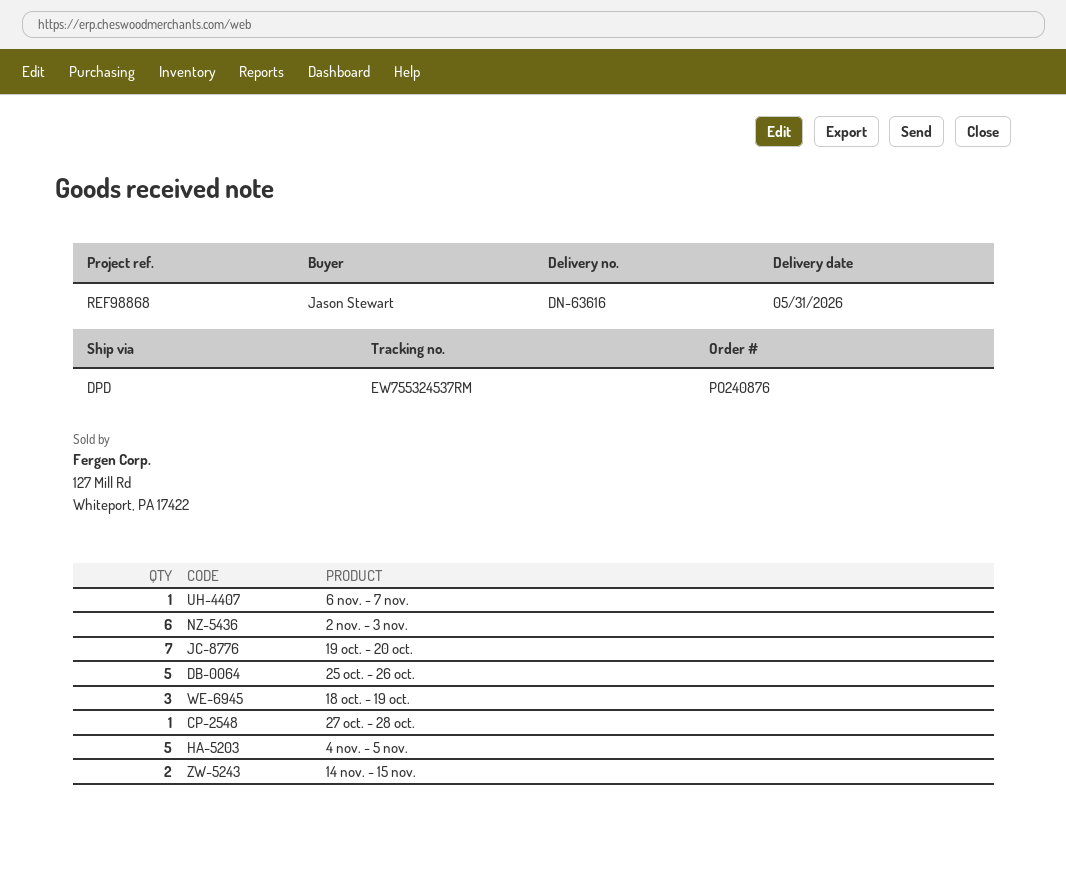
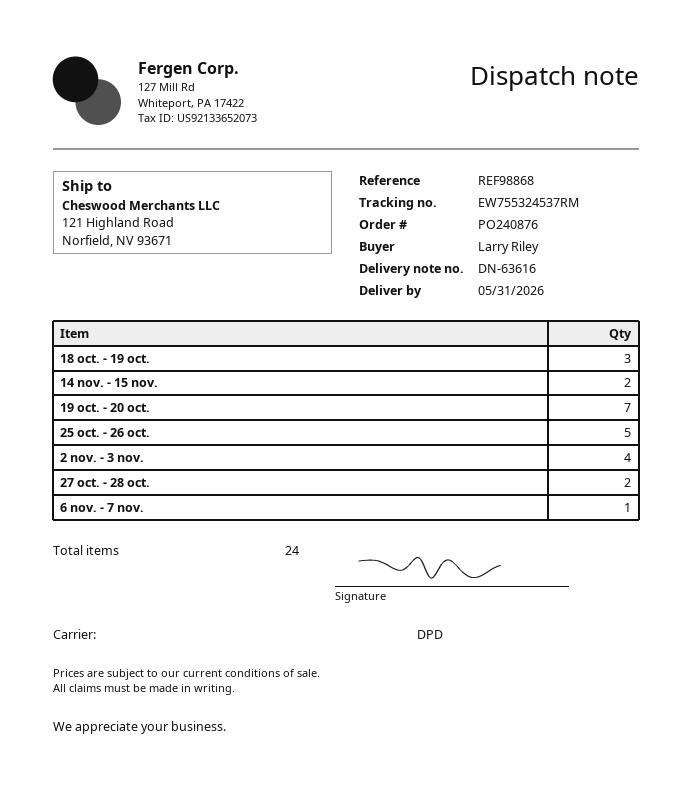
ordered by: Jason Stewart -> Larry Riley
2 nov. - 3 nov.: 6 -> 4
27 oct. - 28 oct.: 1 -> 2
4 nov. - 5 nov.: 5 -> none

